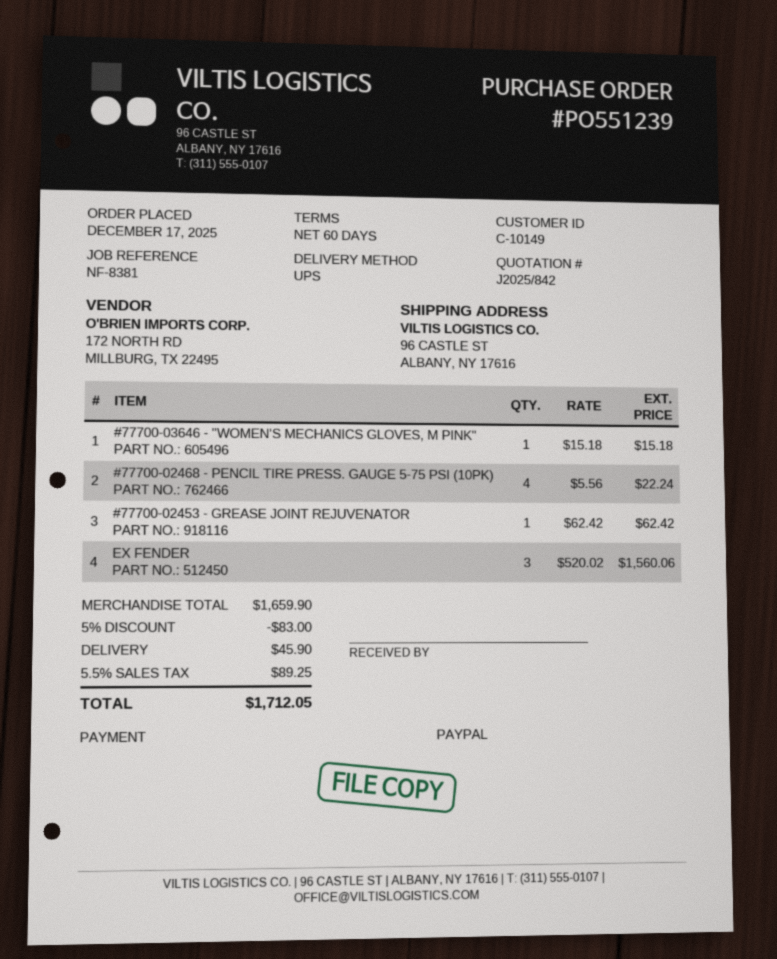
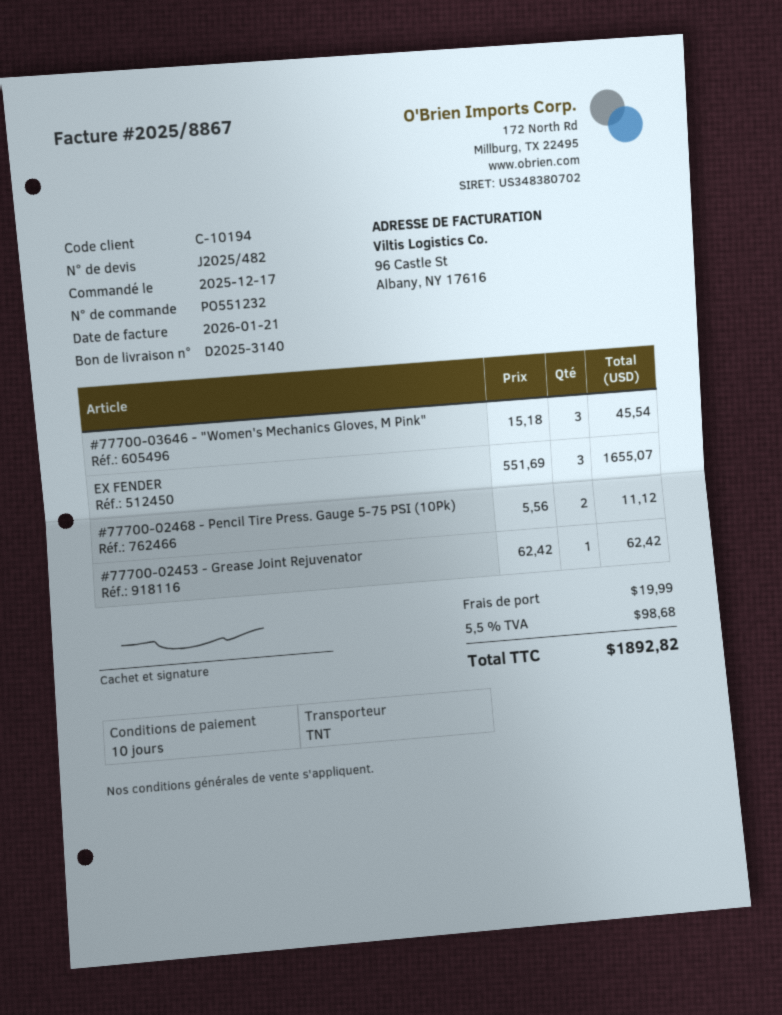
quote number: J2025/842 -> J2025/482
order number: PO551239 -> PO551232
payment terms: 60 days -> 10 days
customer number: C-10149 -> C-10194
shipping method: UPS -> TNT
#77700-03646 - "WOMEN'S MECHANICS GLOVES, M PINK": 1 x 15.18 = 15.18 -> 3 x 15.18 = 45.54
#77700-02468 - PENCIL TIRE PRESS. GAUGE 5-75 PSI (10PK): 4 x 5.56 = 22.24 -> 2 x 5.56 = 11.12
EX FENDER: 3 x 520.02 = 1560.06 -> 3 x 551.69 = 1655.07
discount: 5% = 83.00 -> none
shipping: 45.90 -> 19.99
tax: 5.5% = 89.25 -> 5.5% = 98.68
total: 1712.05 -> 1892.82

